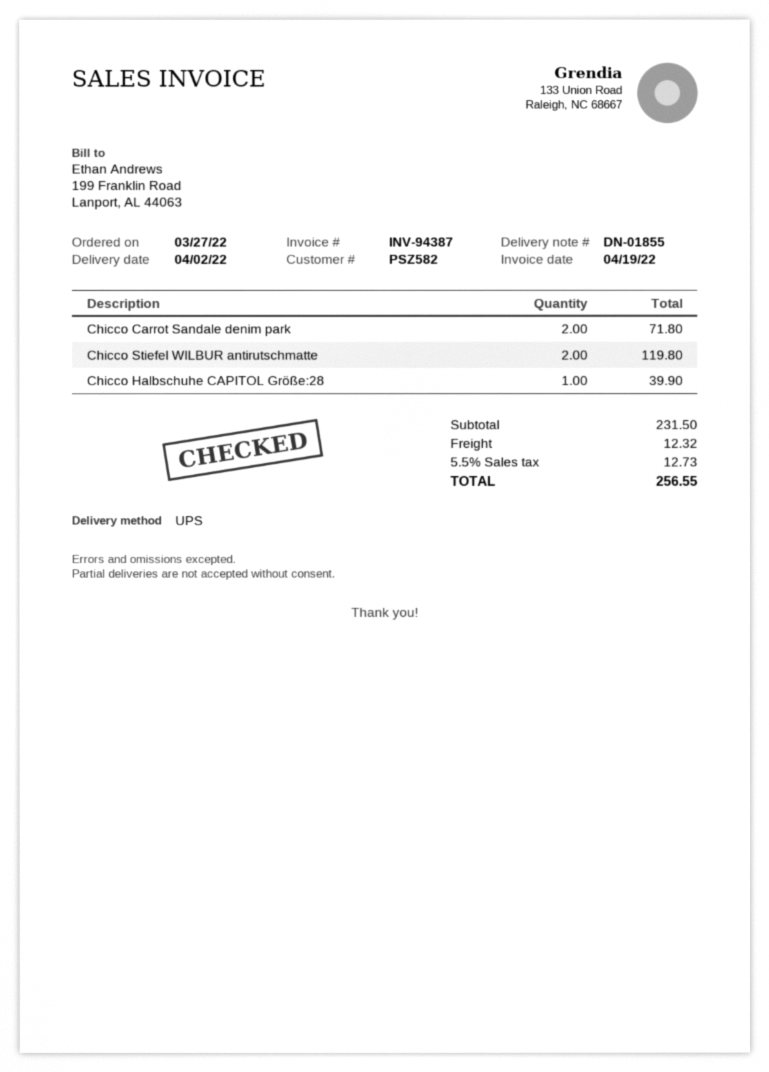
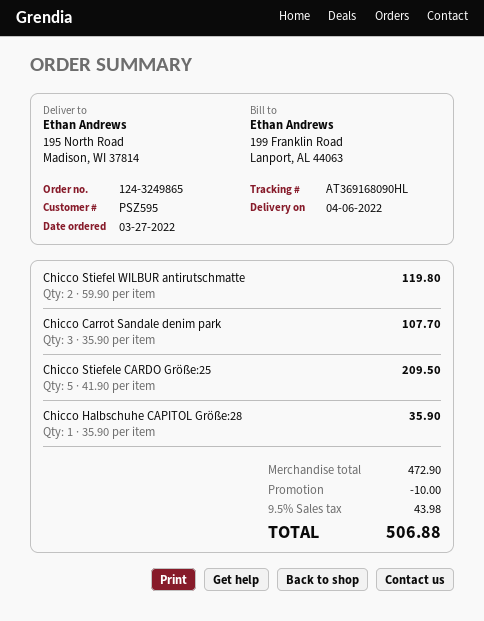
delivery date: 2022-04-02 -> 2022-04-06
customer number: PSZ582 -> PSZ595
Chicco Carrot Sandale denim park: 2 for 71.80 -> 3 for 107.70
Chicco Halbschuhe CAPITOL Größe:28: 1 for 39.90 -> 1 for 35.90
Chicco Stiefele CARDO Größe:25: none -> 5 for 209.50
subtotal: 231.50 -> 472.90
discount: none -> 10.00
shipping: 12.32 -> none
tax: 5.5% = 12.73 -> 9.5% = 43.98
total: 256.55 -> 506.88

